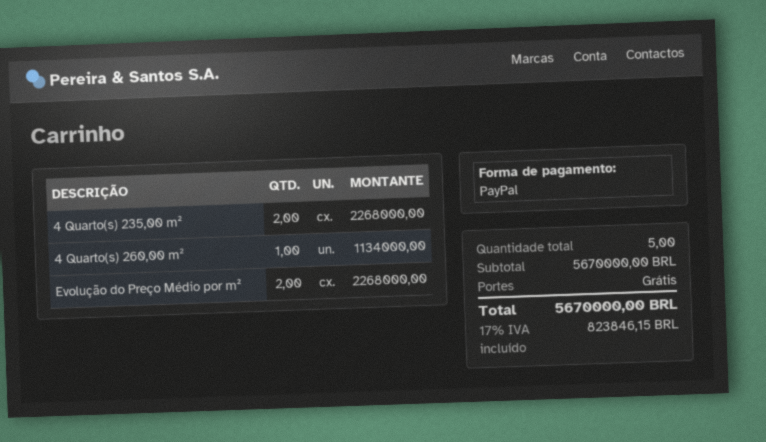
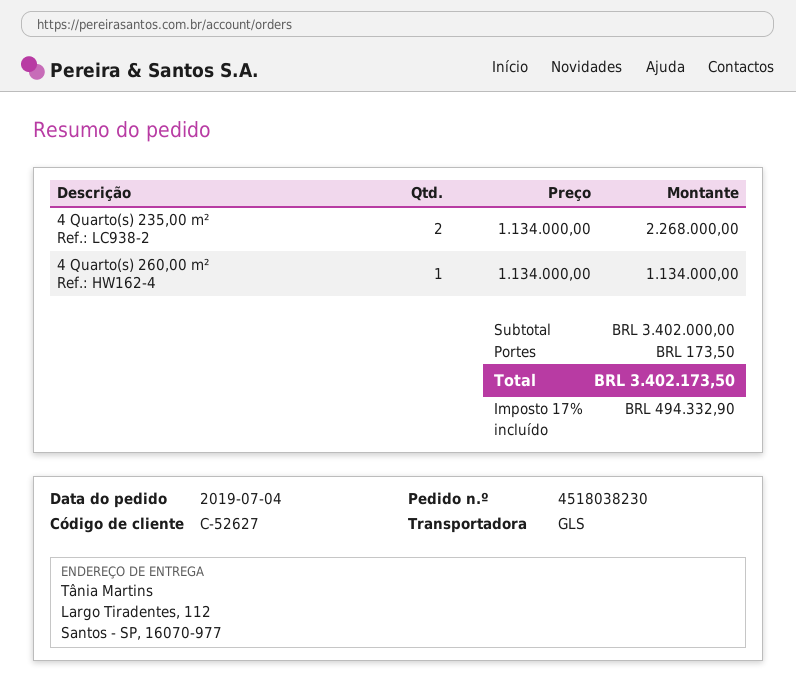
Evolução do Preço Médio por m²: 2 for 2268000.00 -> none
subtotal: 5670000.00 -> 3402000.00
shipping: 0.00 -> 173.50
tax: 17% = 823846.15 -> 17% = 494332.90
total: 5670000.00 -> 3402173.50

